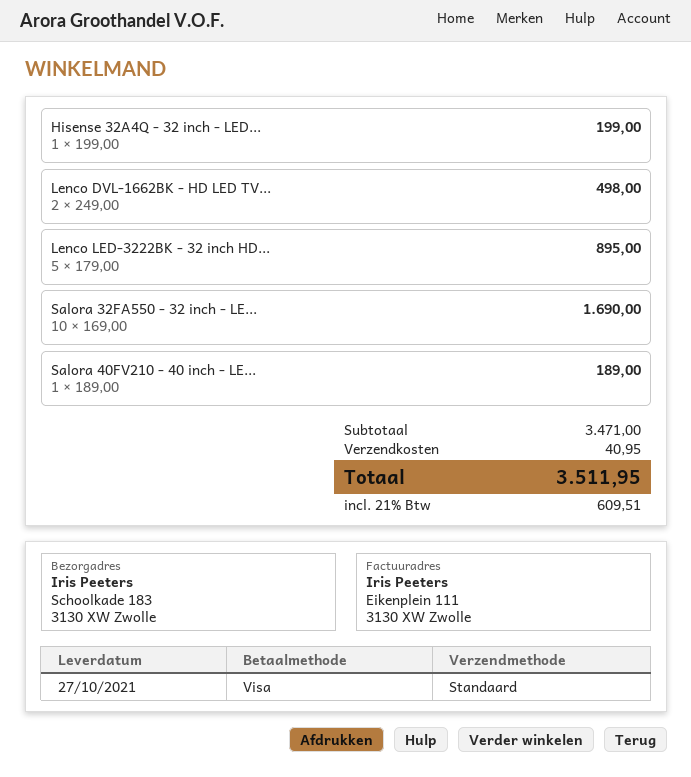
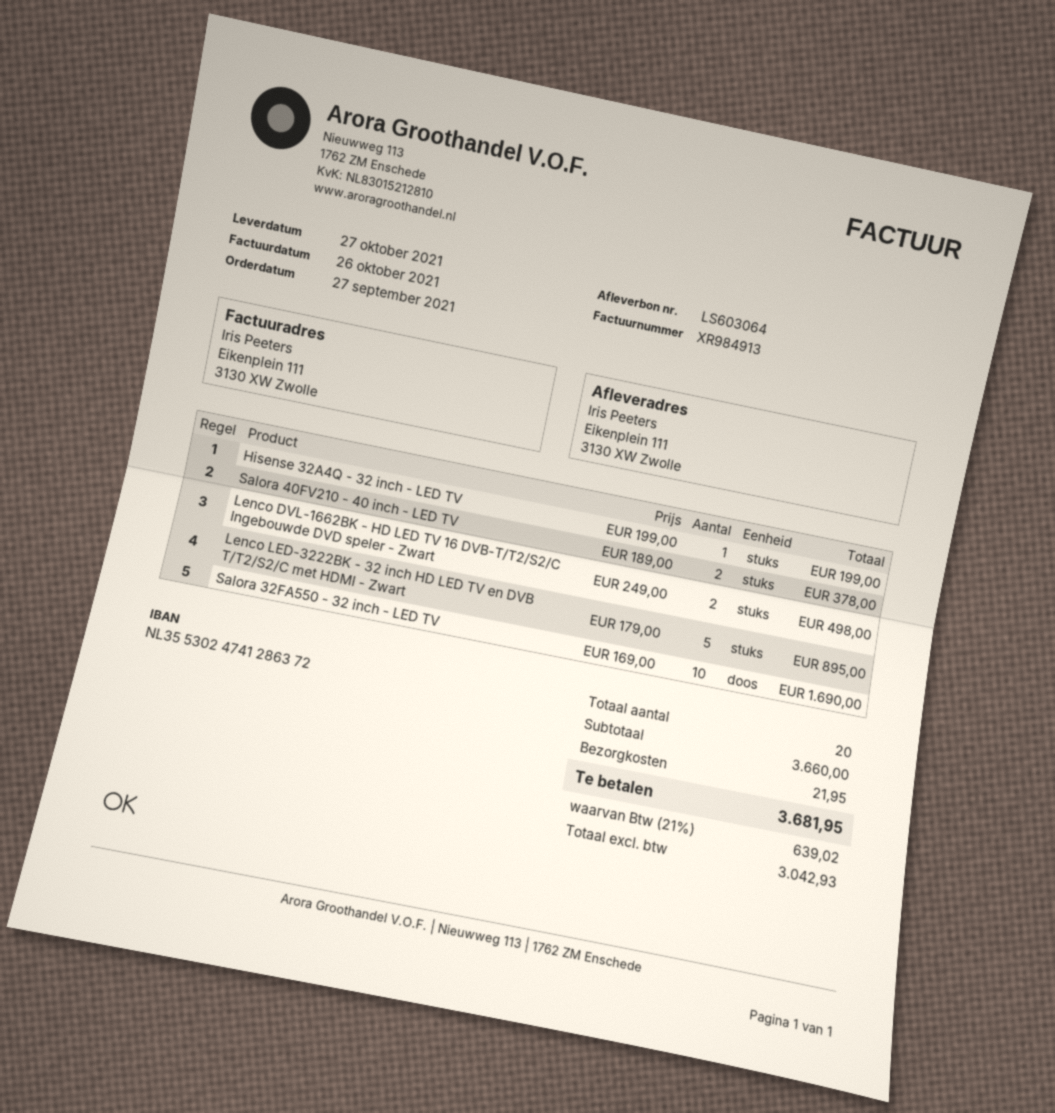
ship to: Schoolkade 183, 3130 XW Zwolle -> Eikenplein 111, 3130 XW Zwolle
Salora 40FV210 - 40 inch - LE...: 1 x 189.00 = 189.00 -> 2 x 189.00 = 378.00
subtotal: 3471.00 -> 3660.00
shipping: 40.95 -> 21.95
tax: 21% = 609.51 -> 21% = 639.02
total: 3511.95 -> 3681.95

